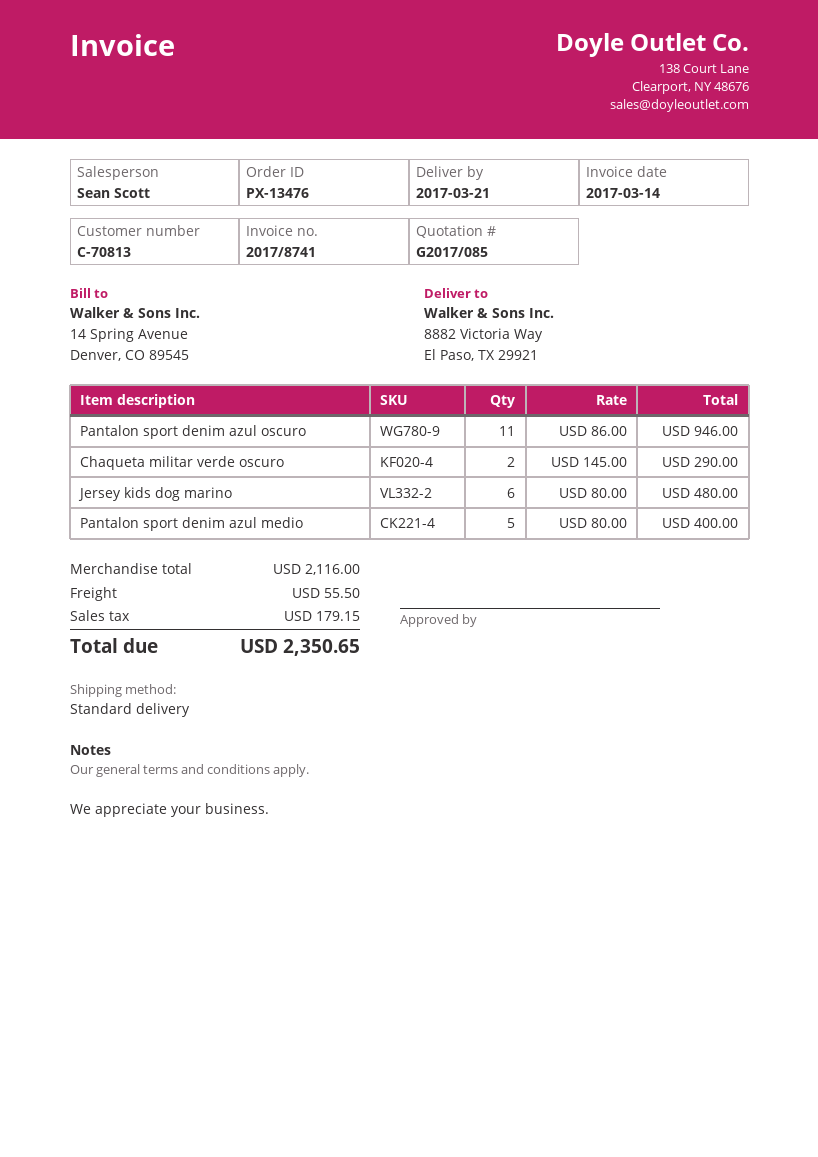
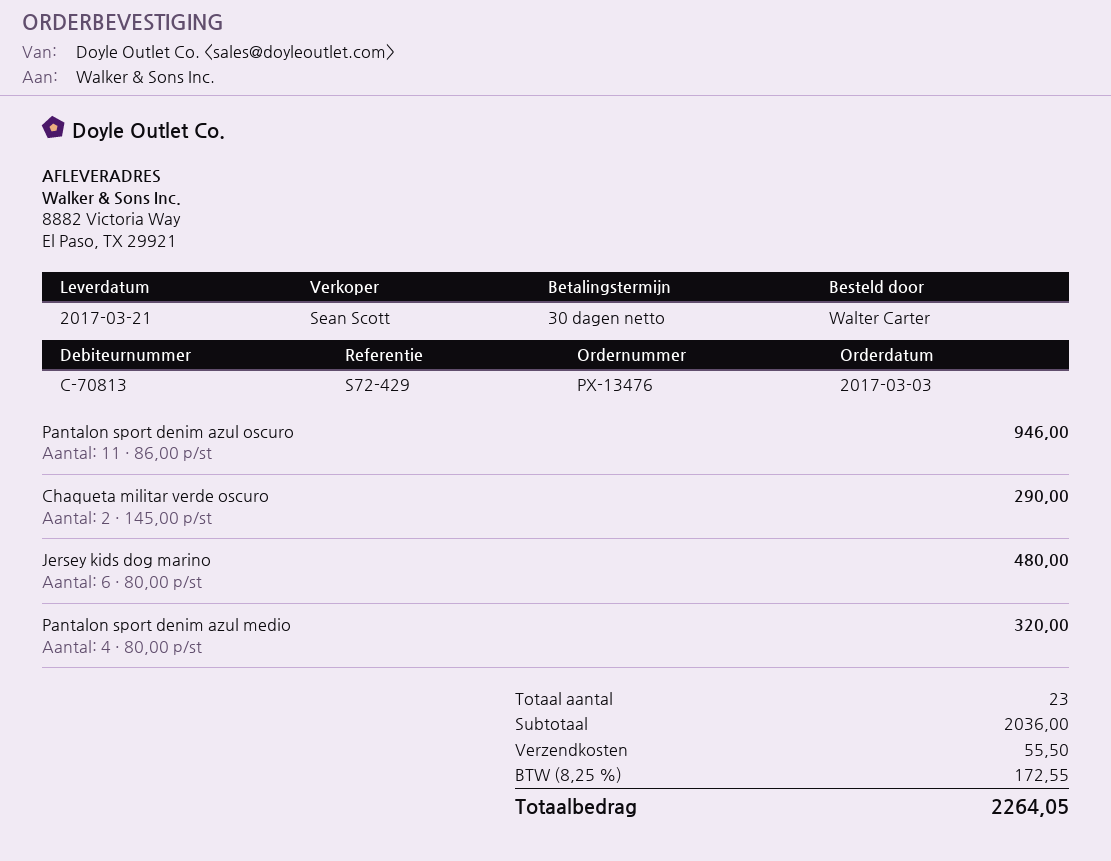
Pantalon sport denim azul medio: 5 x 80.00 = 400.00 -> 4 x 80.00 = 320.00
subtotal: 2116.00 -> 2036.00
tax: 179.15 -> 172.55
total: 2350.65 -> 2264.05

